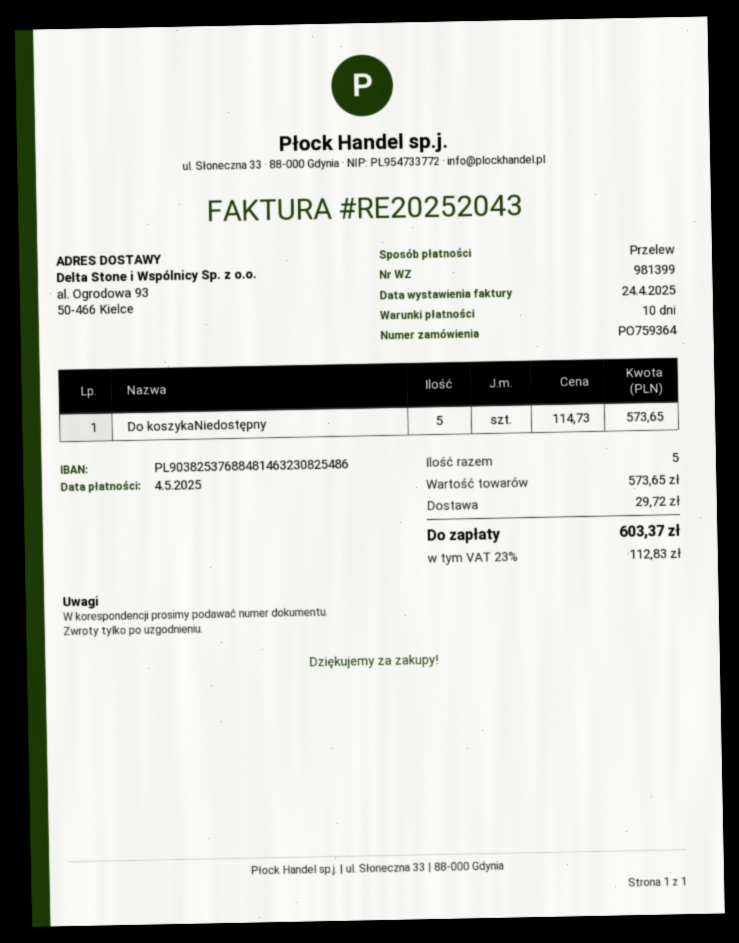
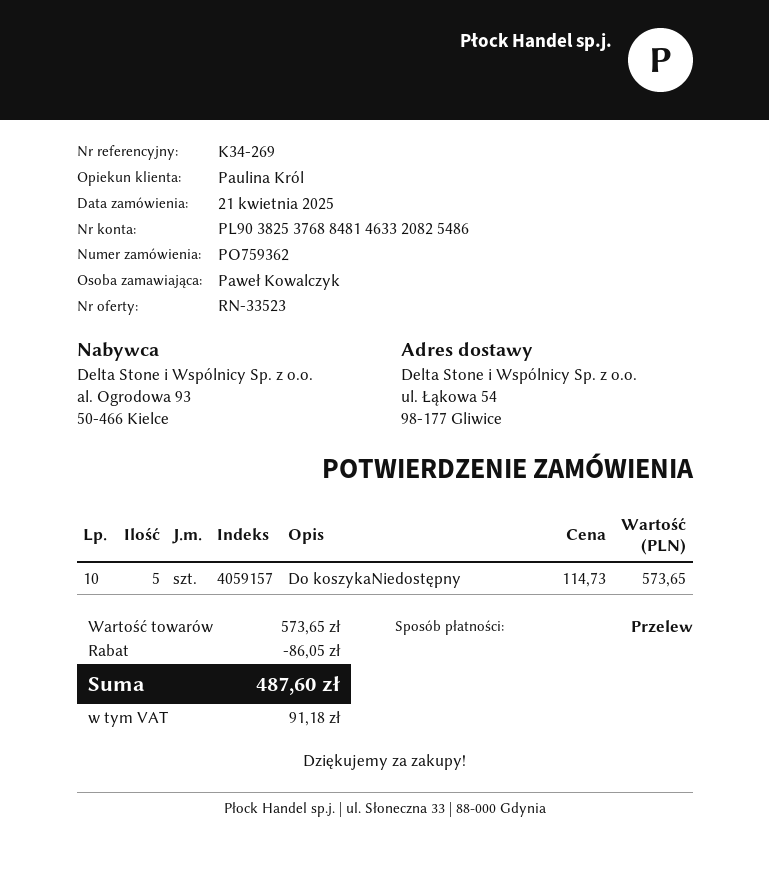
order number: PO759364 -> PO759362
bank account: PL90382537688481463230825486 -> PL90382537688481463320825486
ship to: al. Ogrodowa 93, 50-466 Kielce -> ul. Łąkowa 54, 98-177 Gliwice
discount: none -> 86.05
shipping: 29.72 -> none
tax: 112.83 -> 91.18
total: 603.37 -> 487.60

